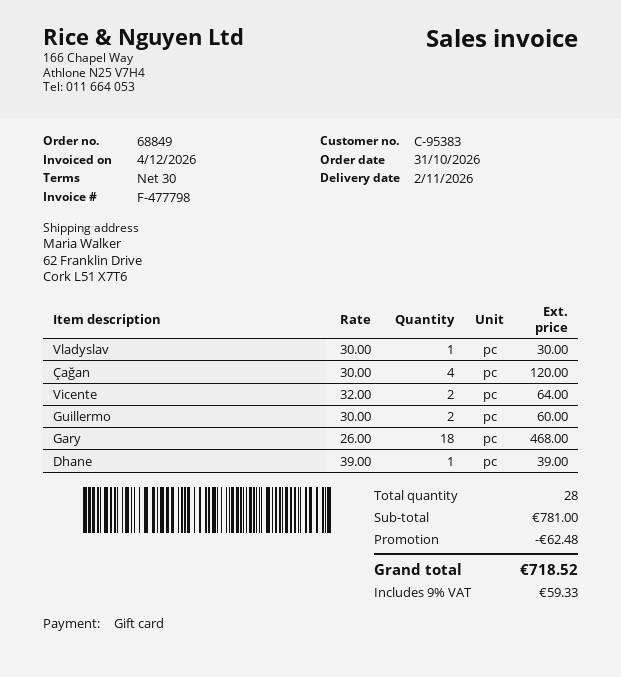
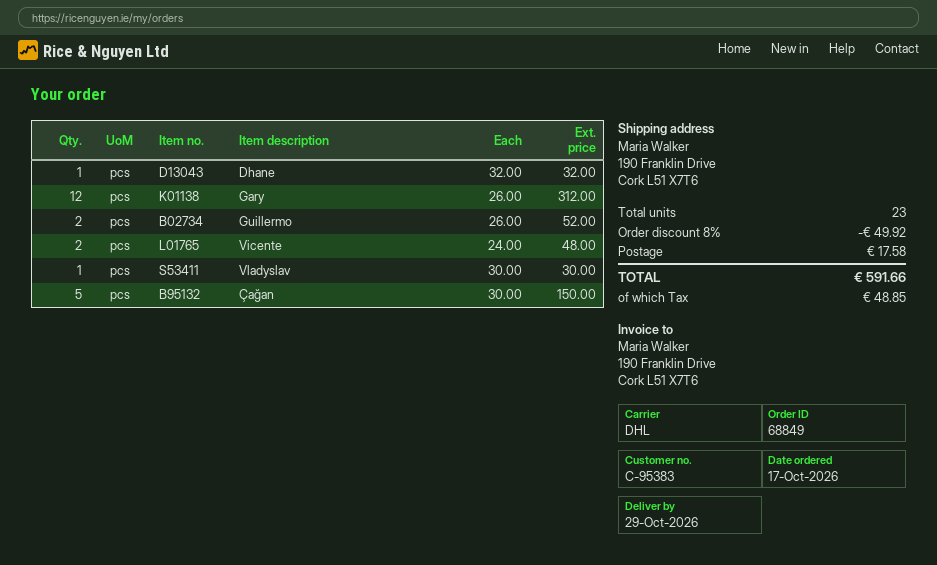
order date: 2026-10-31 -> 2026-10-17
delivery date: 2026-11-02 -> 2026-10-29
ship to: 62 Franklin Drive, Cork L51 X7T6 -> 190 Franklin Drive, Cork L51 X7T6
Çağan: 4 x 30.00 = 120.00 -> 5 x 30.00 = 150.00
Vicente: 2 x 32.00 = 64.00 -> 2 x 24.00 = 48.00
Guillermo: 2 x 30.00 = 60.00 -> 2 x 26.00 = 52.00
Gary: 18 x 26.00 = 468.00 -> 12 x 26.00 = 312.00
Dhane: 1 x 39.00 = 39.00 -> 1 x 32.00 = 32.00
total quantity: 28 -> 23
discount: 62.48 -> 49.92
shipping: none -> 17.58
tax: 59.33 -> 48.85
total: 718.52 -> 591.66

